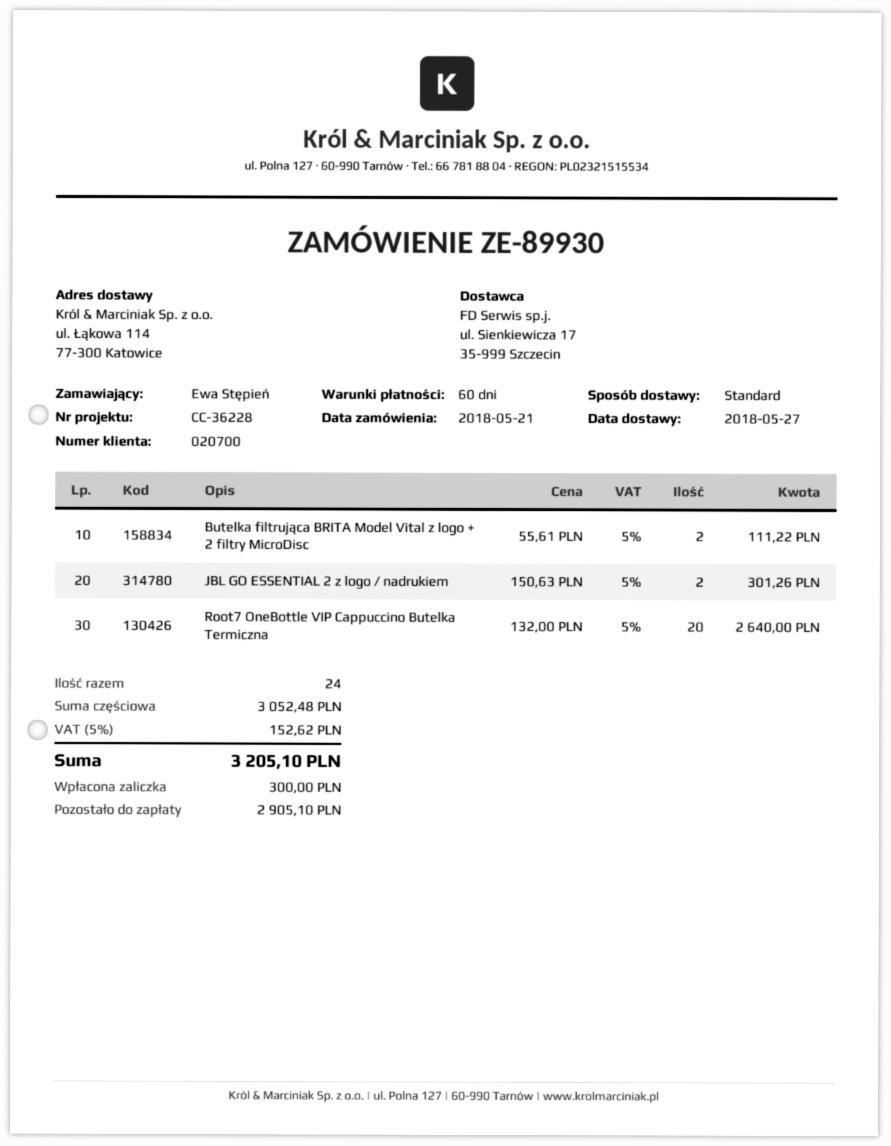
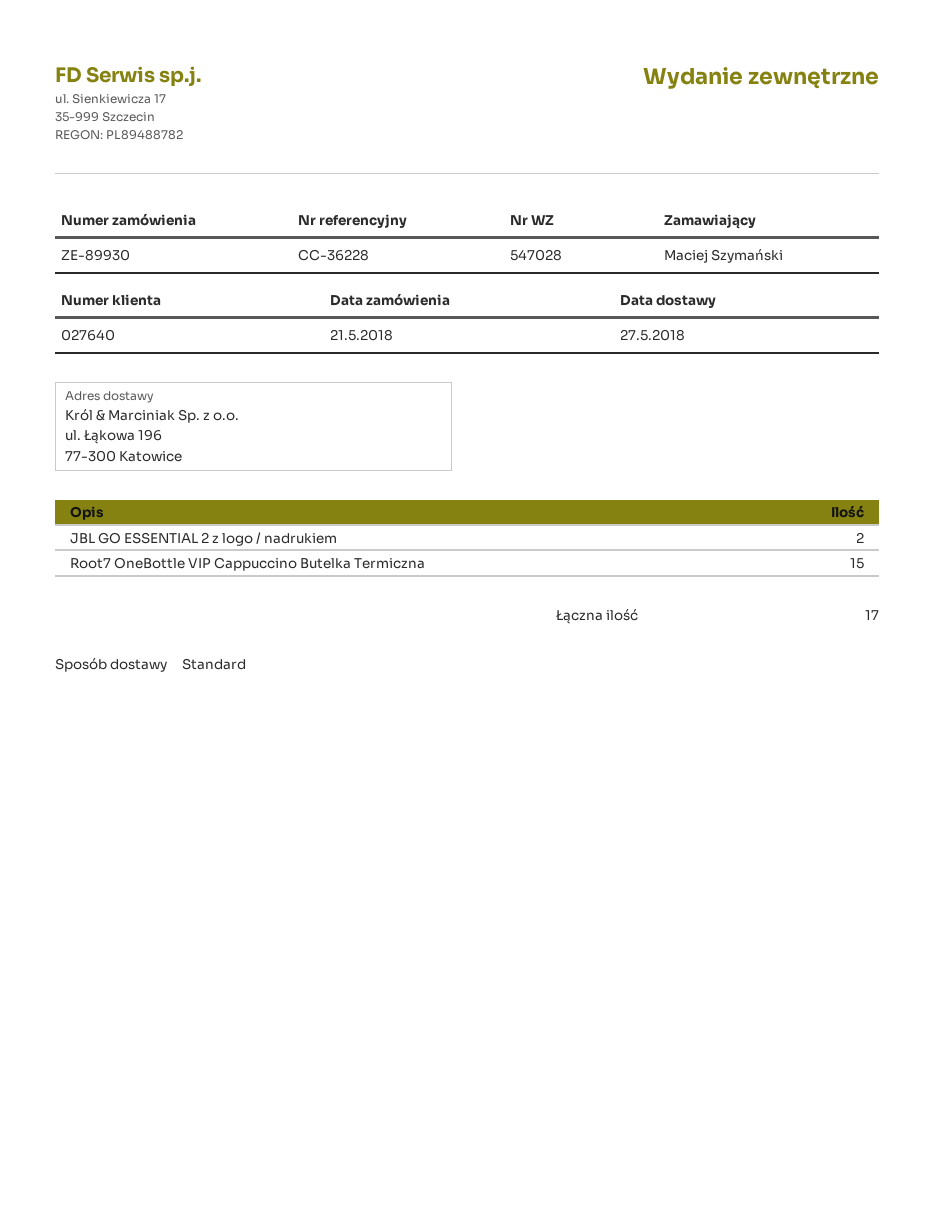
customer number: 020700 -> 027640
ordered by: Ewa Stępień -> Maciej Szymański
ship to: ul. Łąkowa 114, 77-300 Katowice -> ul. Łąkowa 196, 77-300 Katowice
Butelka filtrująca BRITA Model Vital z logo + 2 filtry MicroDisc: 2 -> none
Root7 OneBottle VIP Cappuccino Butelka Termiczna: 20 -> 15
total quantity: 24 -> 17

